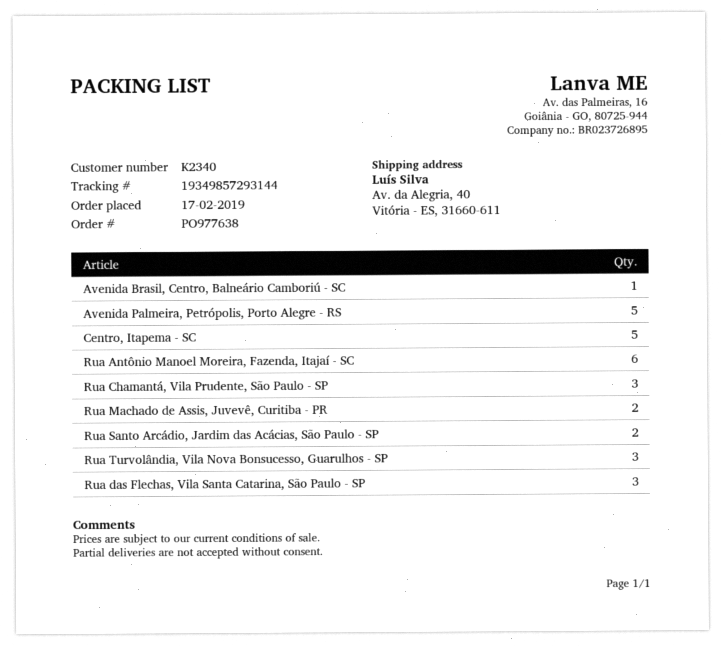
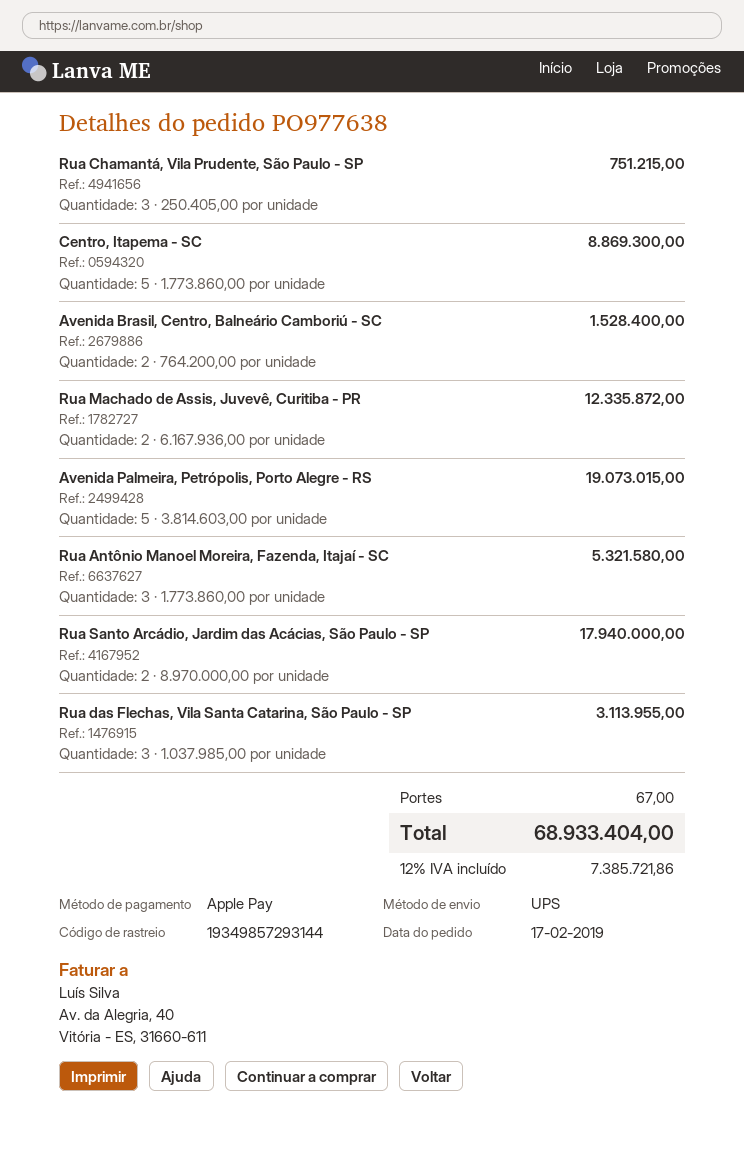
Avenida Brasil, Centro, Balneário Camboriú - SC: 1 -> 2
Rua Antônio Manoel Moreira, Fazenda, Itajaí - SC: 6 -> 3
Rua Turvolândia, Vila Nova Bonsucesso, Guarulhos - SP: 3 -> none

